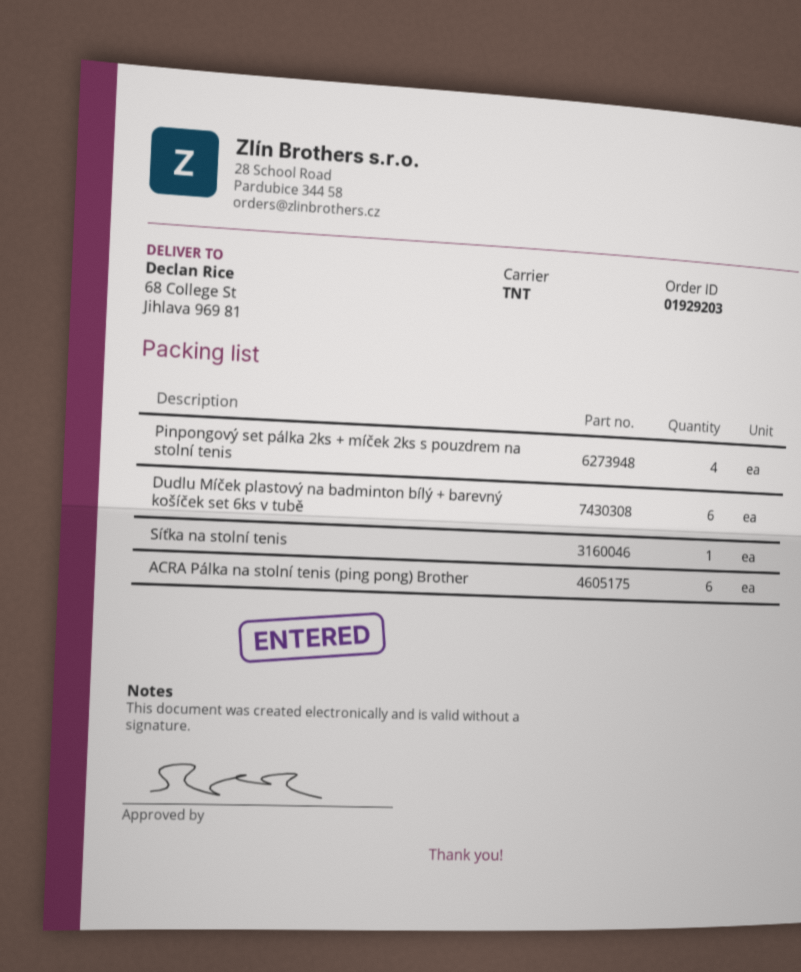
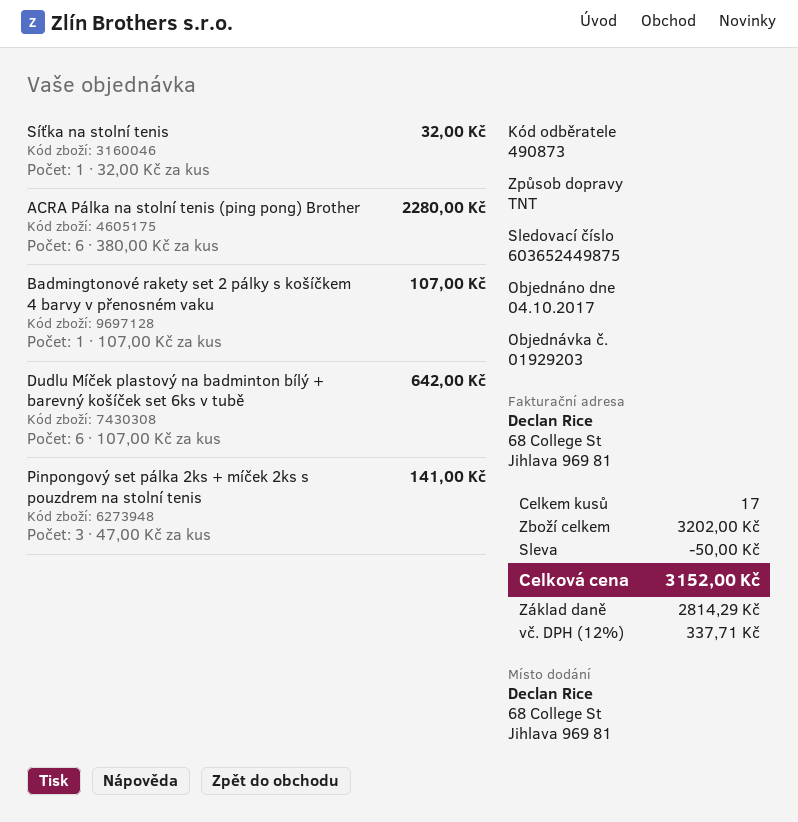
Pinpongový set pálka 2ks + míček 2ks s pouzdrem na stolní tenis: 4 -> 3
Badmingtonové rakety set 2 pálky s košíčkem 4 barvy v přenosném vaku: none -> 1

